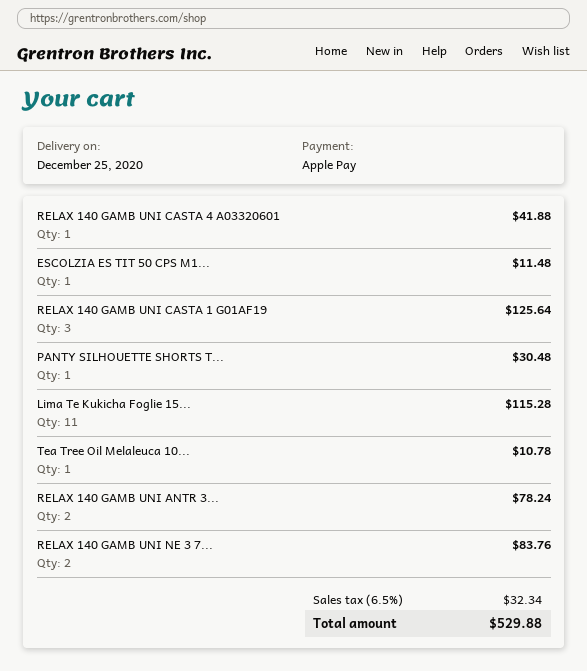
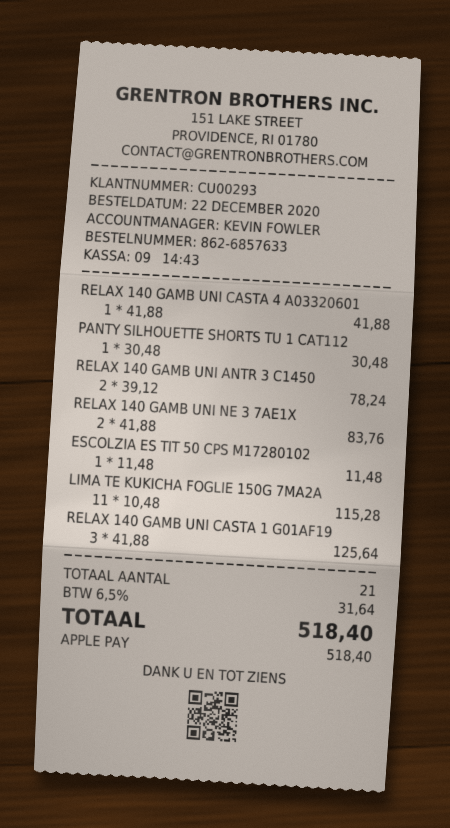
Tea Tree Oil Melaleuca 10...: 1 for 10.78 -> none
tax: 6.5% = 32.34 -> 6.5% = 31.64
total: 529.88 -> 518.40

